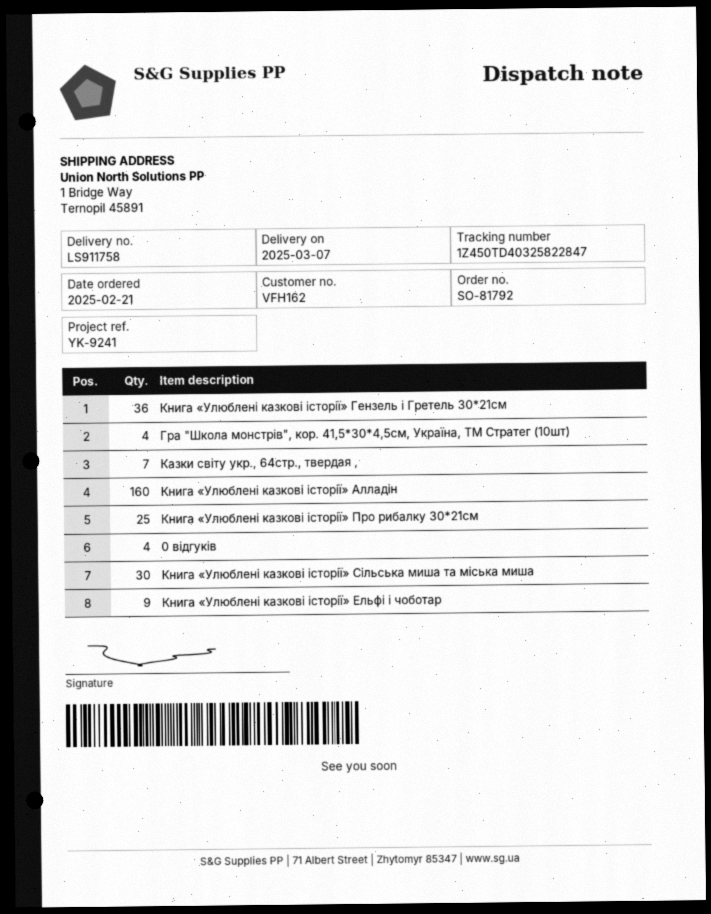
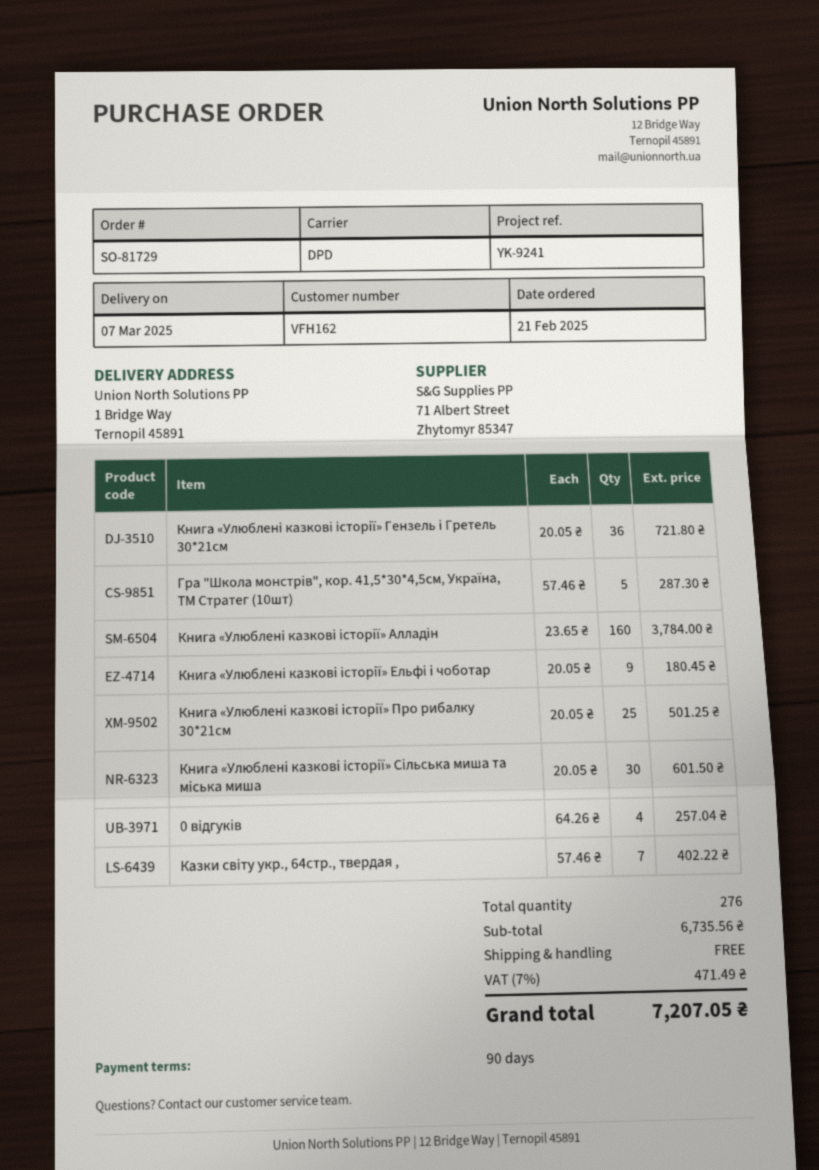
order number: SO-81792 -> SO-81729
Гра "Школа монстрів", кор. 41,5*30*4,5см, Україна, ТМ Стратег (10шт): 4 -> 5

